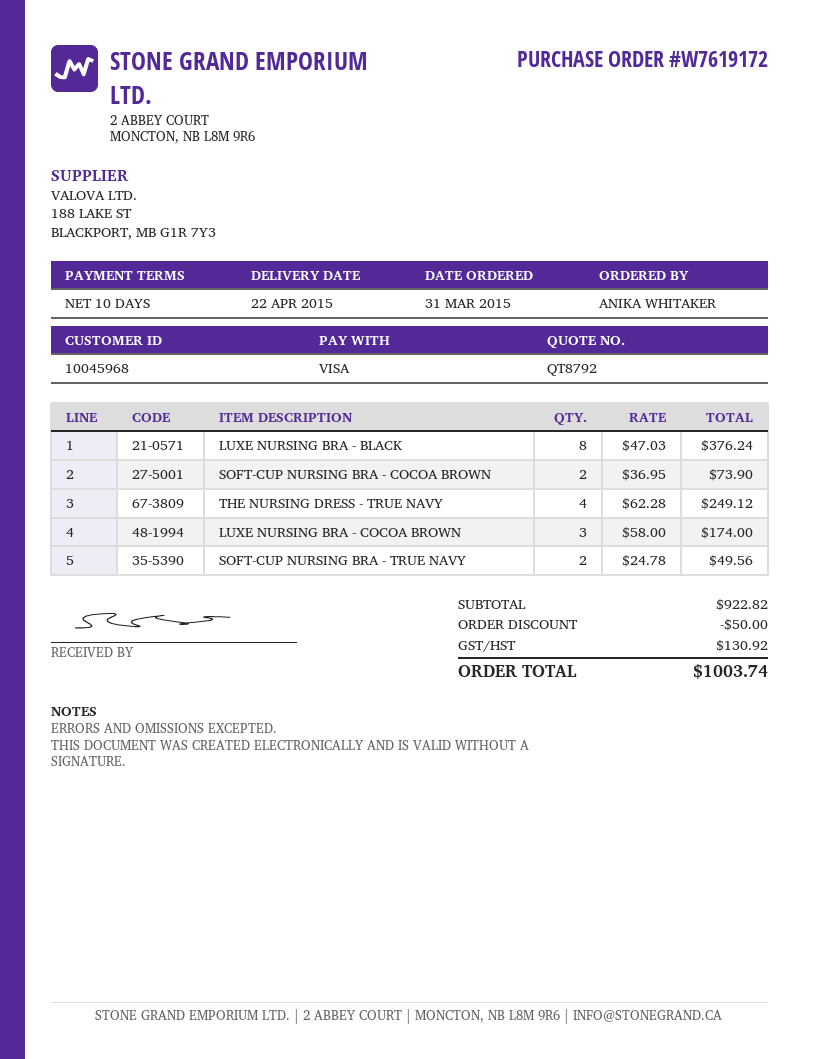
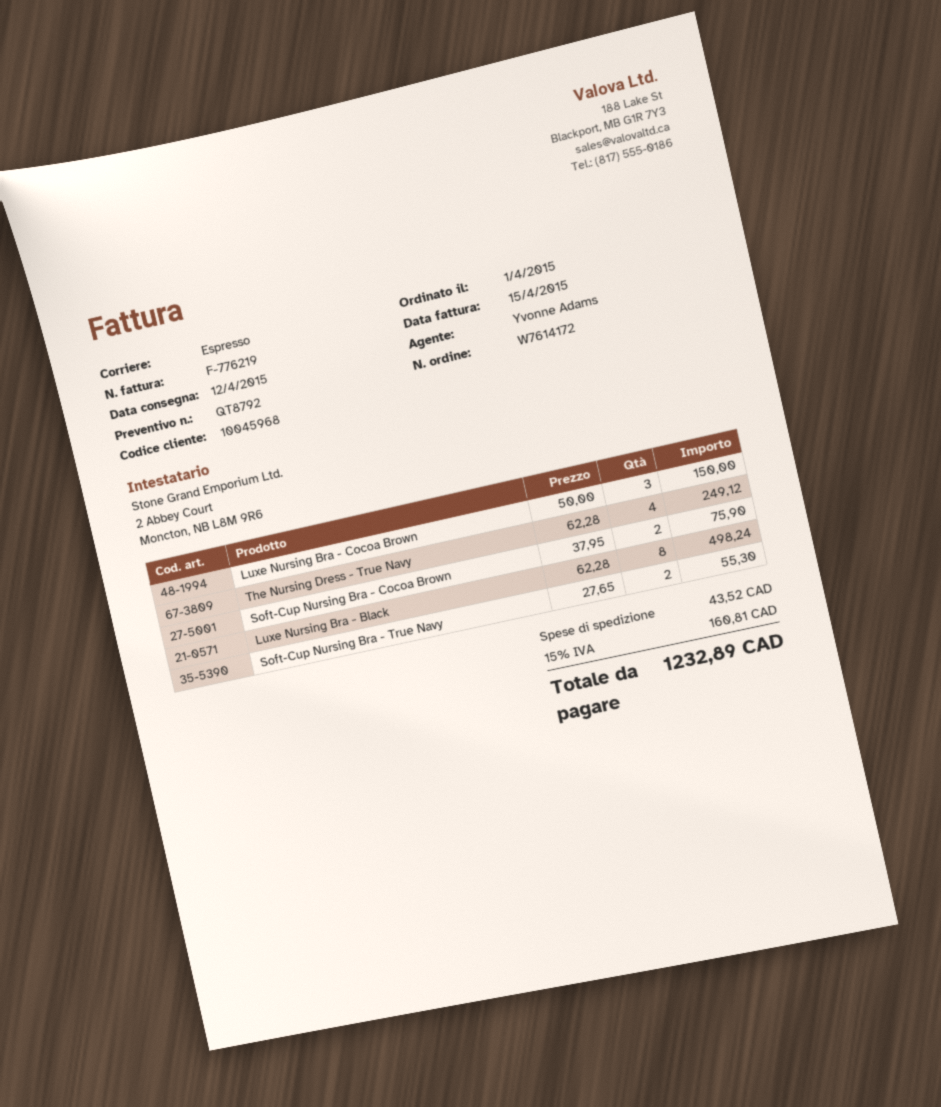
order number: W7619172 -> W7614172
order date: 2015-03-31 -> 2015-04-01
delivery date: 2015-04-22 -> 2015-04-12
LUXE NURSING BRA - BLACK: 8 x 47.03 = 376.24 -> 8 x 62.28 = 498.24
SOFT-CUP NURSING BRA - COCOA BROWN: 2 x 36.95 = 73.90 -> 2 x 37.95 = 75.90
LUXE NURSING BRA - COCOA BROWN: 3 x 58.00 = 174.00 -> 3 x 50.00 = 150.00
SOFT-CUP NURSING BRA - TRUE NAVY: 2 x 24.78 = 49.56 -> 2 x 27.65 = 55.30
discount: 50.00 -> none
shipping: none -> 43.52
tax: 130.92 -> 160.81
total: 1003.74 -> 1232.89

